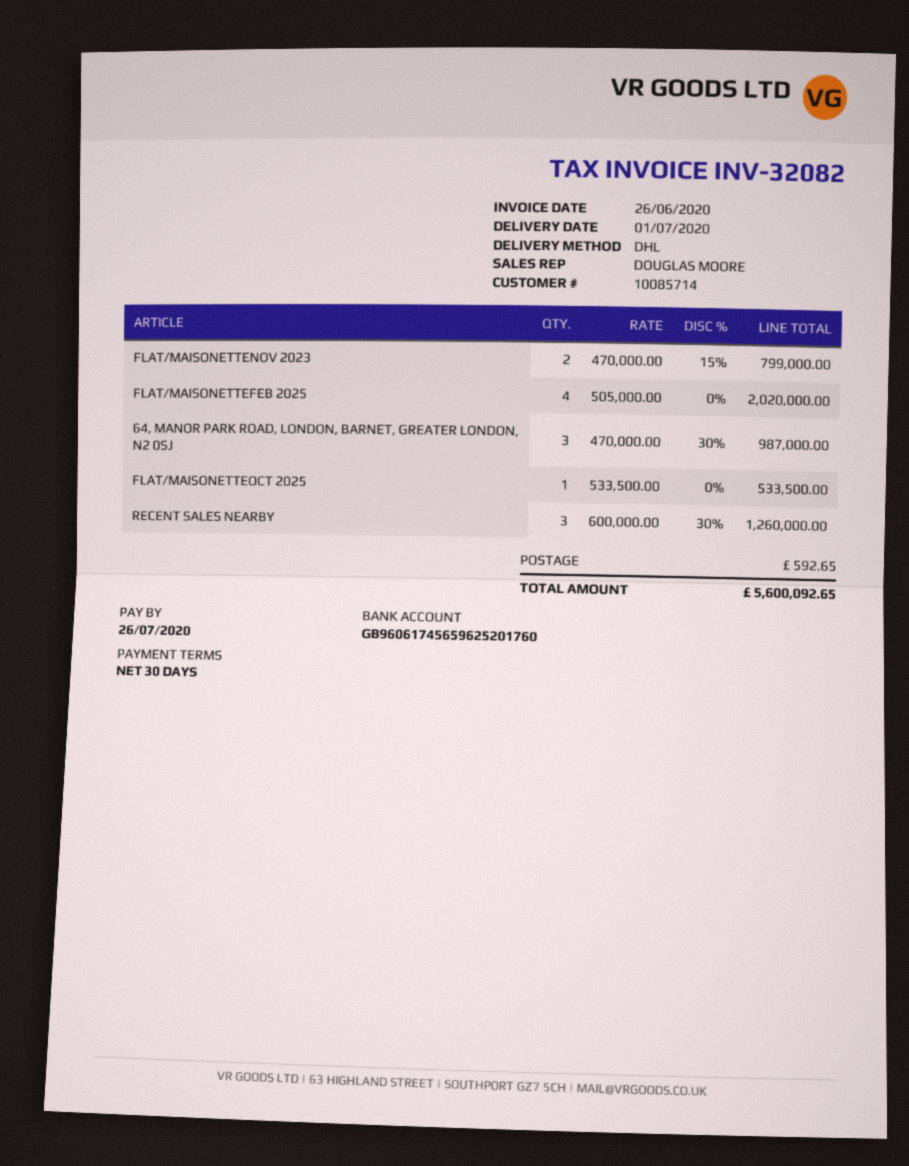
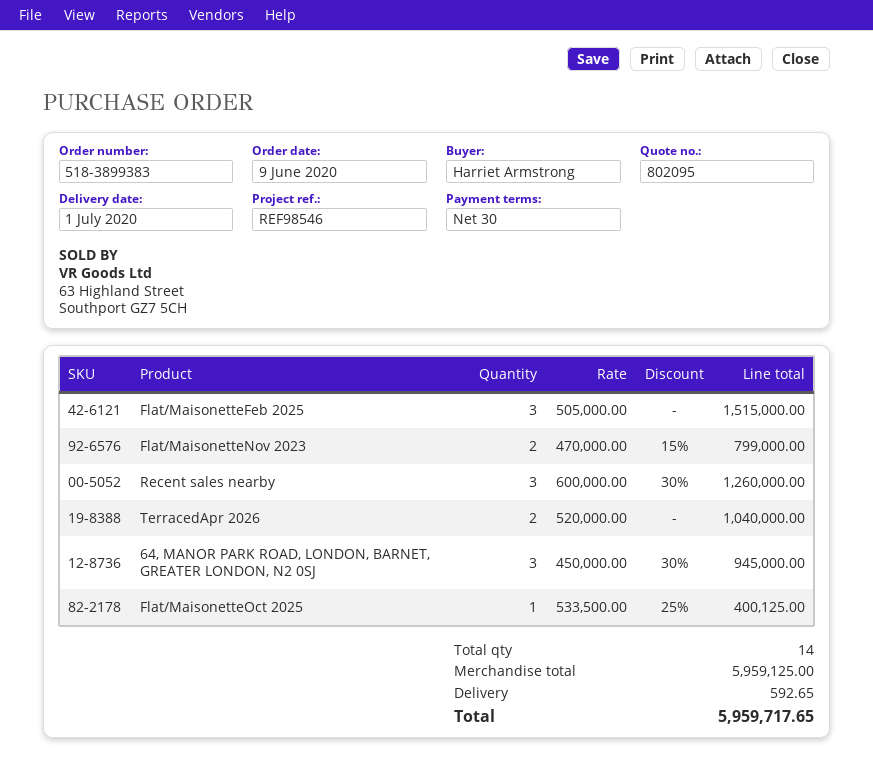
FLAT/MAISONETTEFEB 2025: 4 x 505000.00 = 2020000.00 -> 3 x 505000.00 = 1515000.00
64, MANOR PARK ROAD, LONDON, BARNET, GREATER LONDON, N2 0SJ: 3 x 470000.00 - 30% = 987000.00 -> 3 x 450000.00 - 30% = 945000.00
FLAT/MAISONETTEOCT 2025: 1 x 533500.00 = 533500.00 -> 1 x 533500.00 - 25% = 400125.00
TerracedApr 2026: none -> 2 x 520000.00 = 1040000.00
total: 5600092.65 -> 5959717.65

